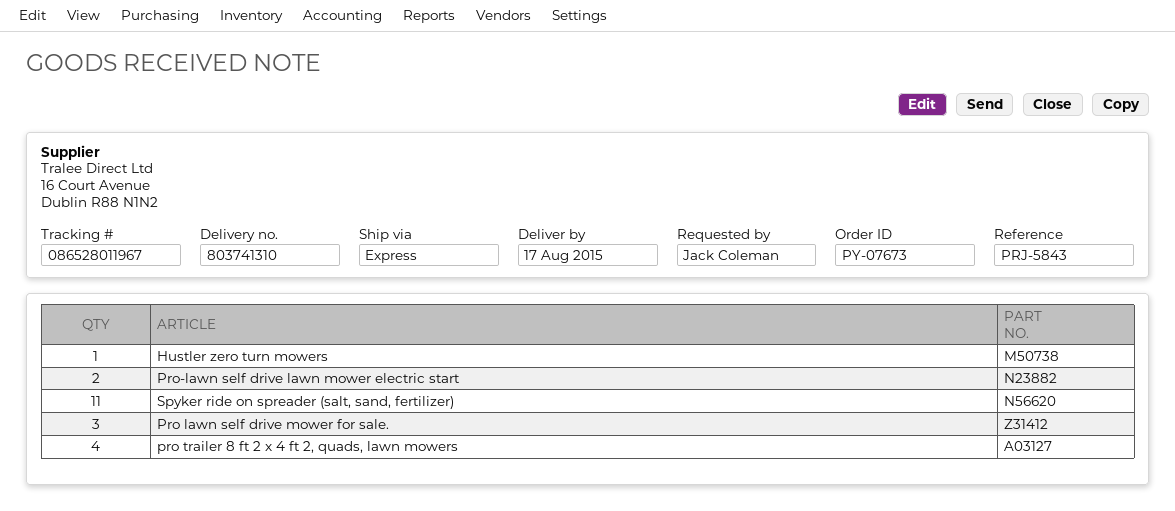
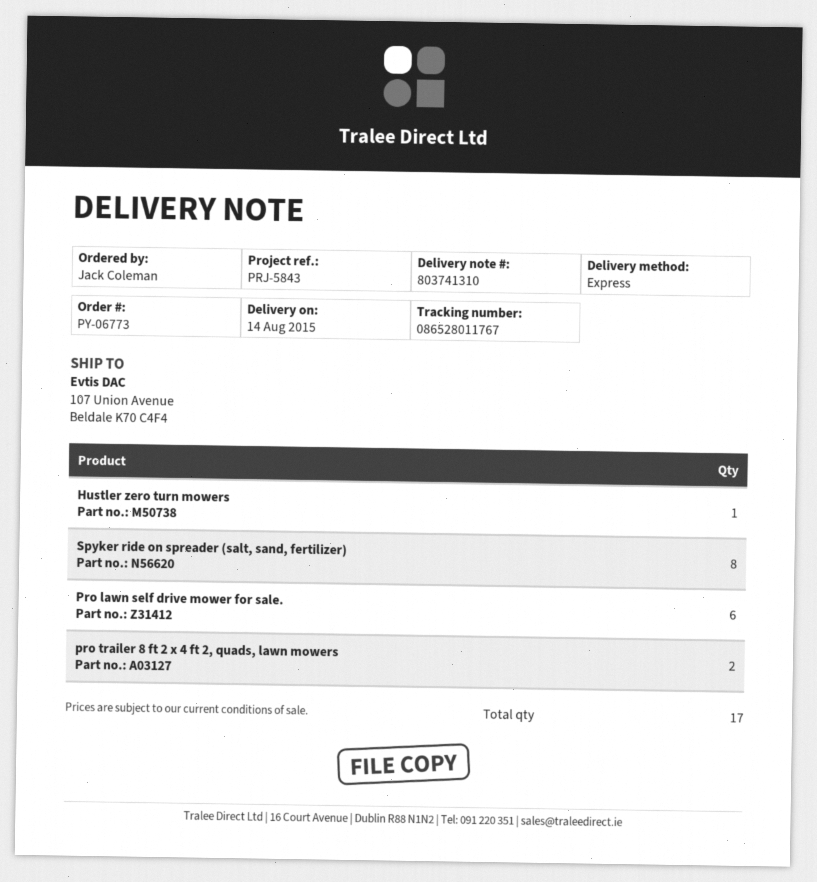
order number: PY-07673 -> PY-06773
delivery date: 2015-08-17 -> 2015-08-14
tracking number: 086528011967 -> 086528011767
Pro-lawn self drive lawn mower electric start: 2 -> none
Spyker ride on spreader (salt, sand, fertilizer): 11 -> 8
Pro lawn self drive mower for sale.: 3 -> 6
pro trailer 8 ft 2 x 4 ft 2, quads, lawn mowers: 4 -> 2

